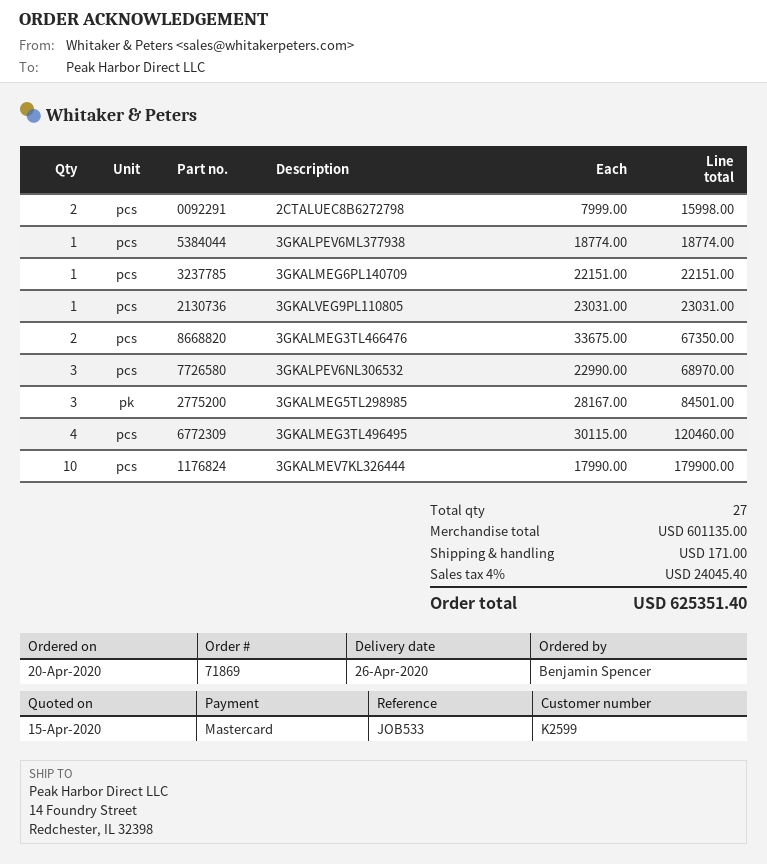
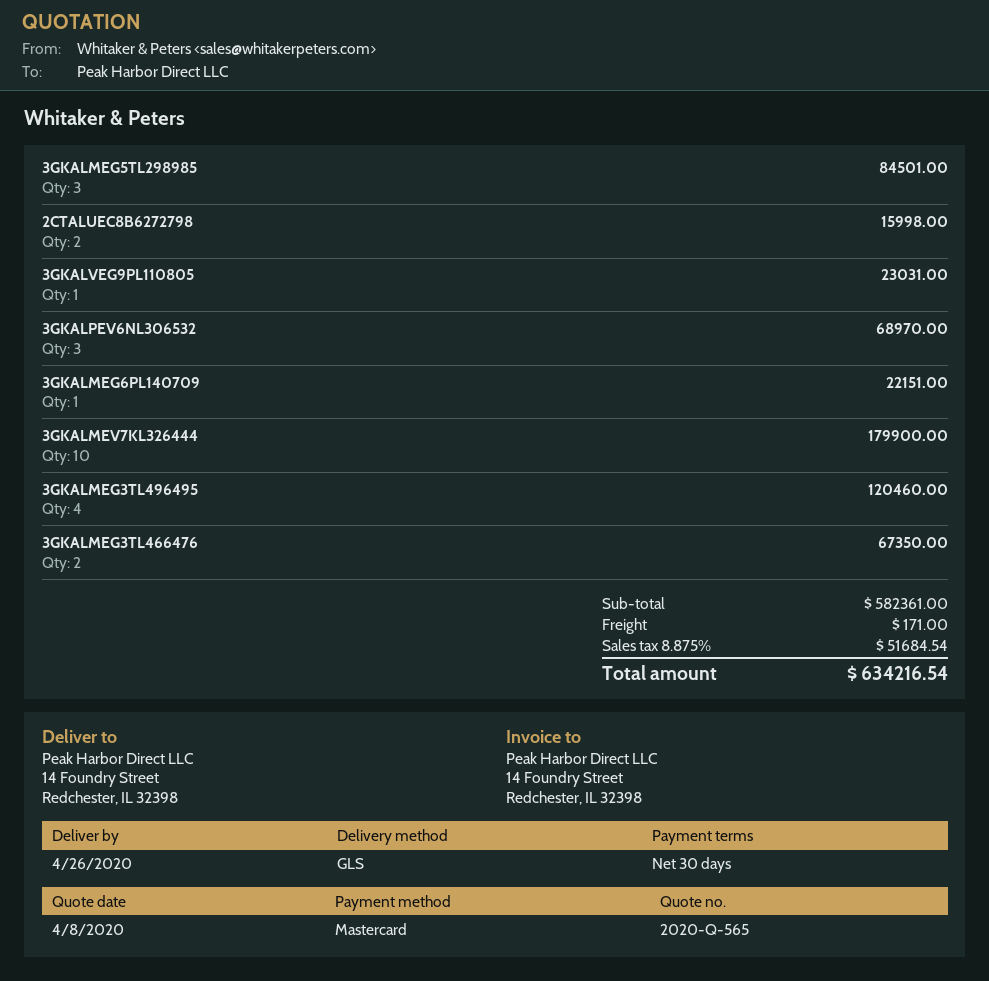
quote date: 2020-04-15 -> 2020-04-08
3GKALPEV6ML377938: 1 for 18774.00 -> none
subtotal: 601135.00 -> 582361.00
tax: 4% = 24045.40 -> 8.875% = 51684.54
total: 625351.40 -> 634216.54

